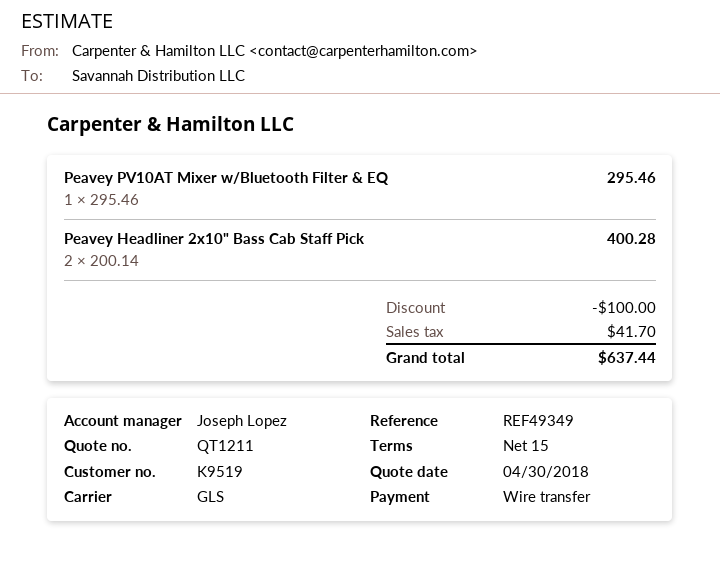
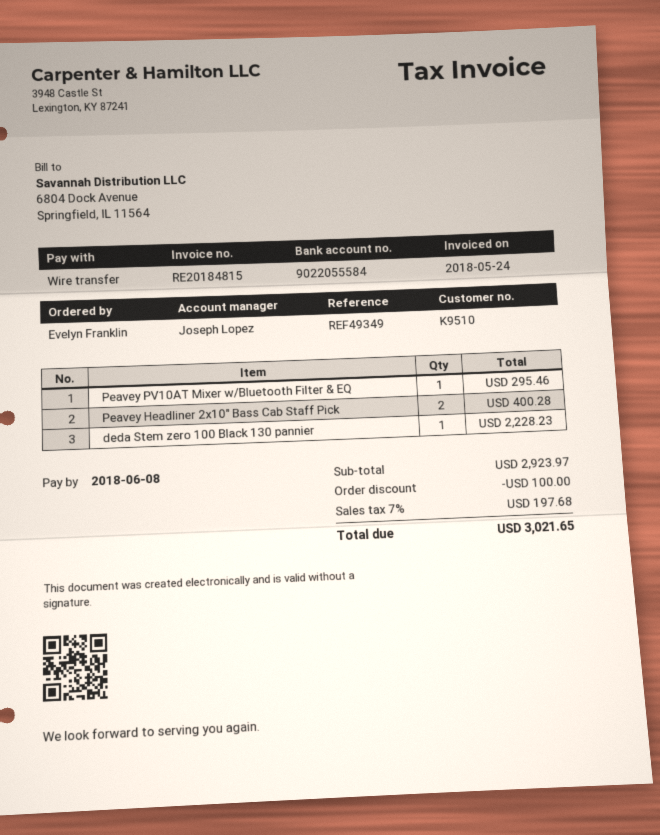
customer number: K9519 -> K9510
deda Stem zero 100 Black 130 pannier: none -> 1 for 2228.23
tax: 41.70 -> 197.68
total: 637.44 -> 3021.65

